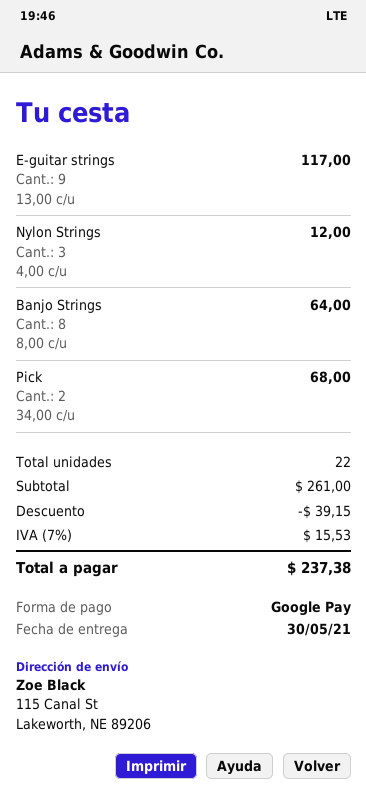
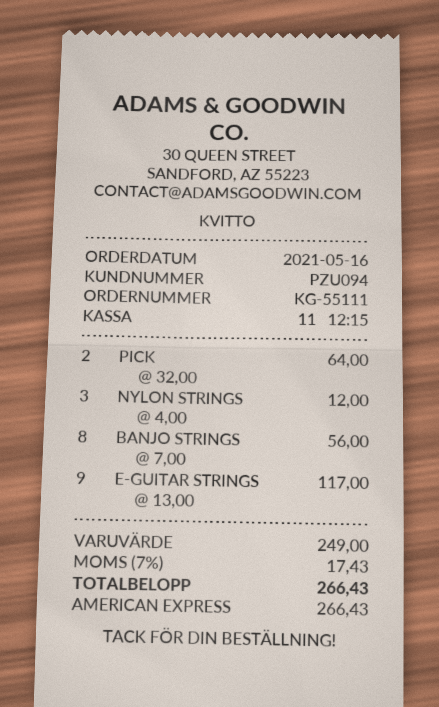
payment method: Google Pay -> American Express
Banjo Strings: 8 x 8.00 = 64.00 -> 8 x 7.00 = 56.00
Pick: 2 x 34.00 = 68.00 -> 2 x 32.00 = 64.00
subtotal: 261.00 -> 249.00
discount: 39.15 -> none
tax: 7% = 15.53 -> 7% = 17.43
total: 237.38 -> 266.43

